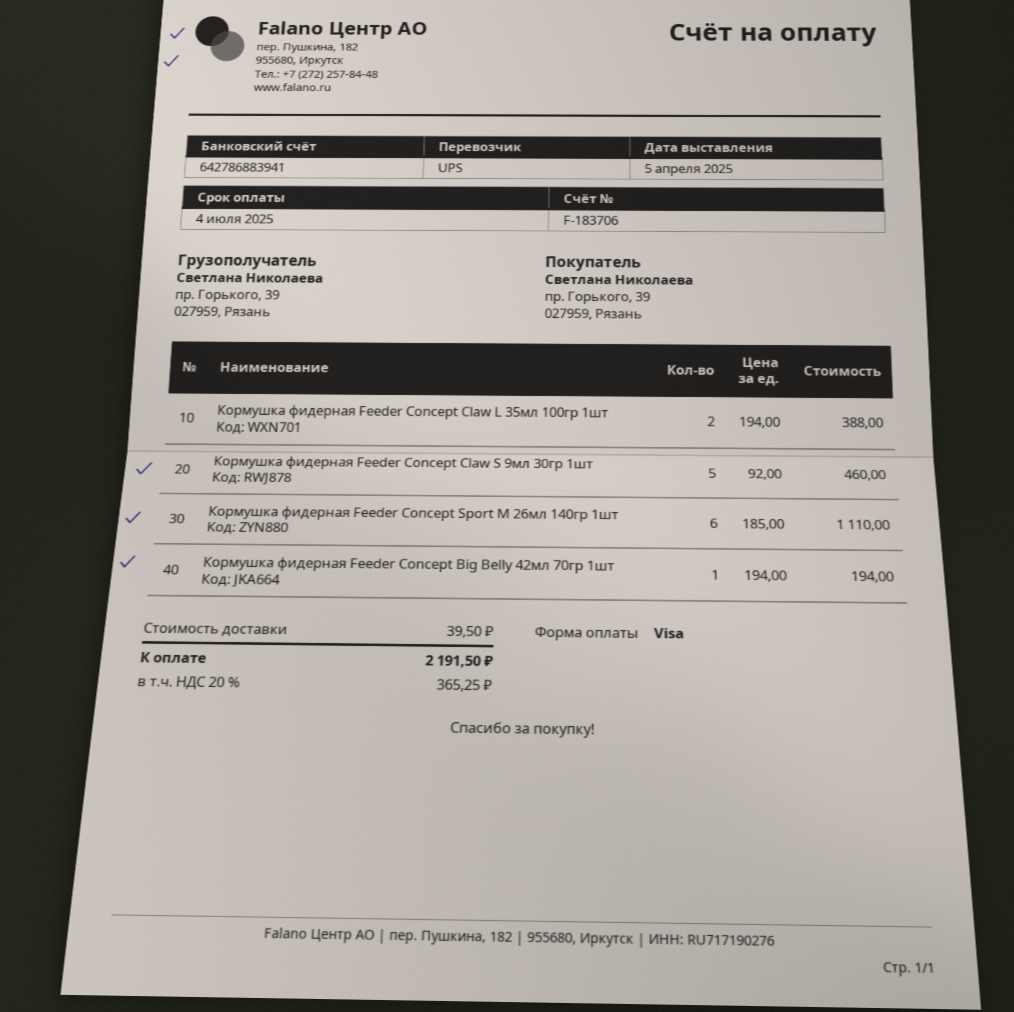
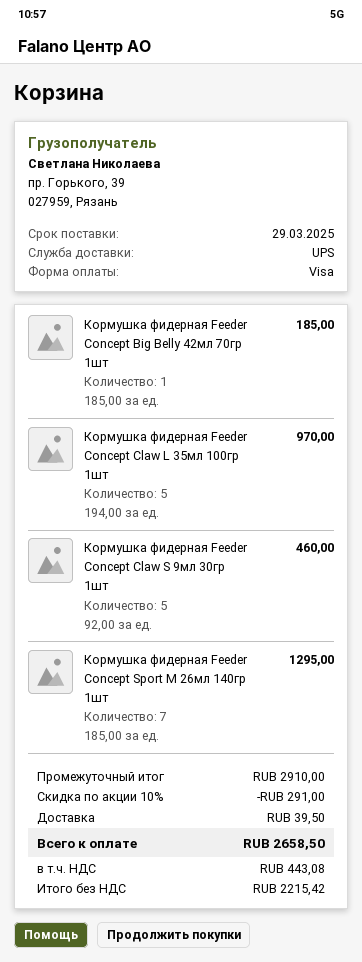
Кормушка фидерная Feeder Concept Claw L 35мл 100гр 1шт: 2 x 194.00 = 388.00 -> 5 x 194.00 = 970.00
Кормушка фидерная Feeder Concept Sport M 26мл 140гр 1шт: 6 x 185.00 = 1110.00 -> 7 x 185.00 = 1295.00
Кормушка фидерная Feeder Concept Big Belly 42мл 70гр 1шт: 1 x 194.00 = 194.00 -> 1 x 185.00 = 185.00
discount: none -> 10% = 291.00
tax: 365.25 -> 443.08
total: 2191.50 -> 2658.50

